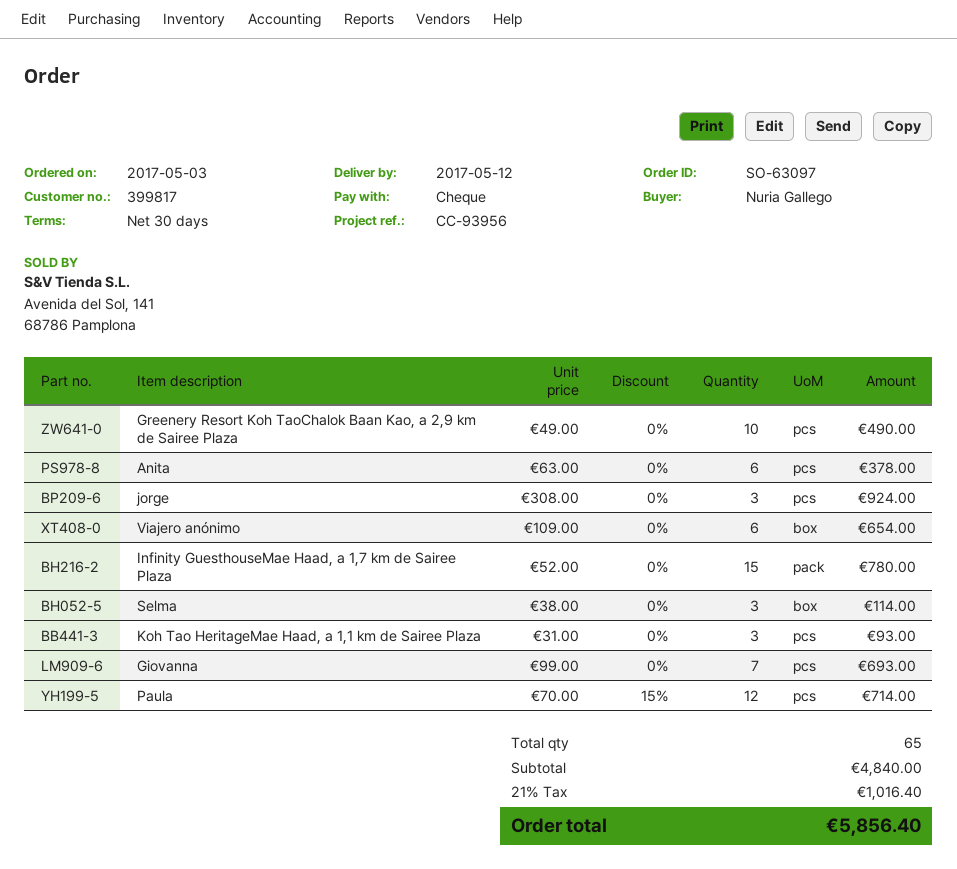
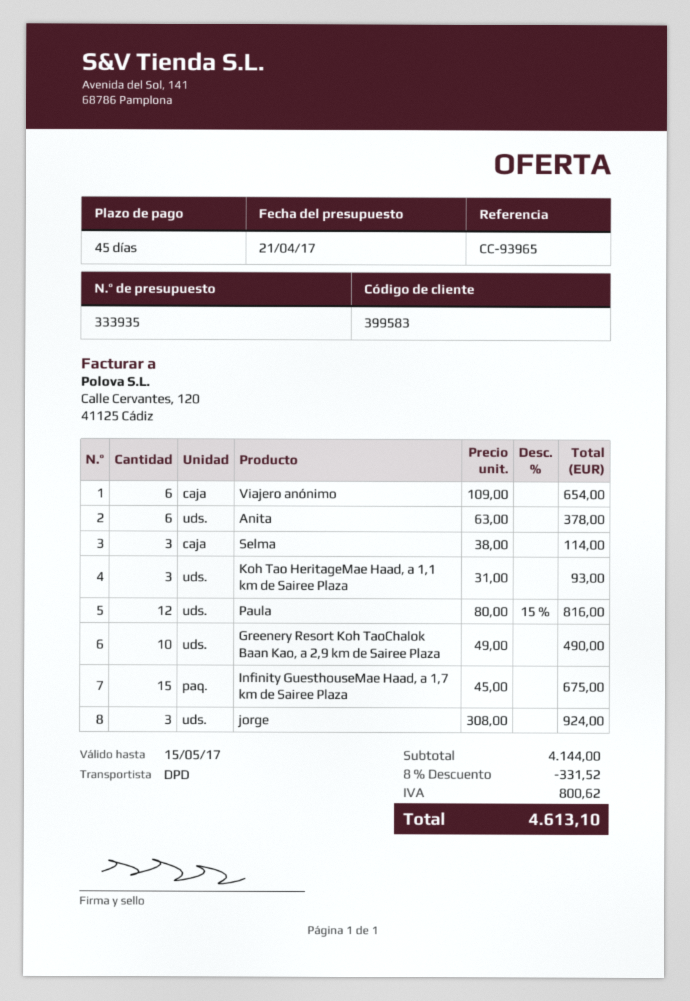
payment terms: 30 days -> 45 days
customer number: 399817 -> 399583
reference: CC-93956 -> CC-93965
Infinity GuesthouseMae Haad, a 1,7 km de Sairee Plaza: 15 x 52.00 = 780.00 -> 15 x 45.00 = 675.00
Giovanna: 7 x 99.00 = 693.00 -> none
Paula: 12 x 70.00 - 15% = 714.00 -> 12 x 80.00 - 15% = 816.00
subtotal: 4840.00 -> 4144.00
discount: none -> 8% = 331.52
tax: 1016.40 -> 800.62
total: 5856.40 -> 4613.10

